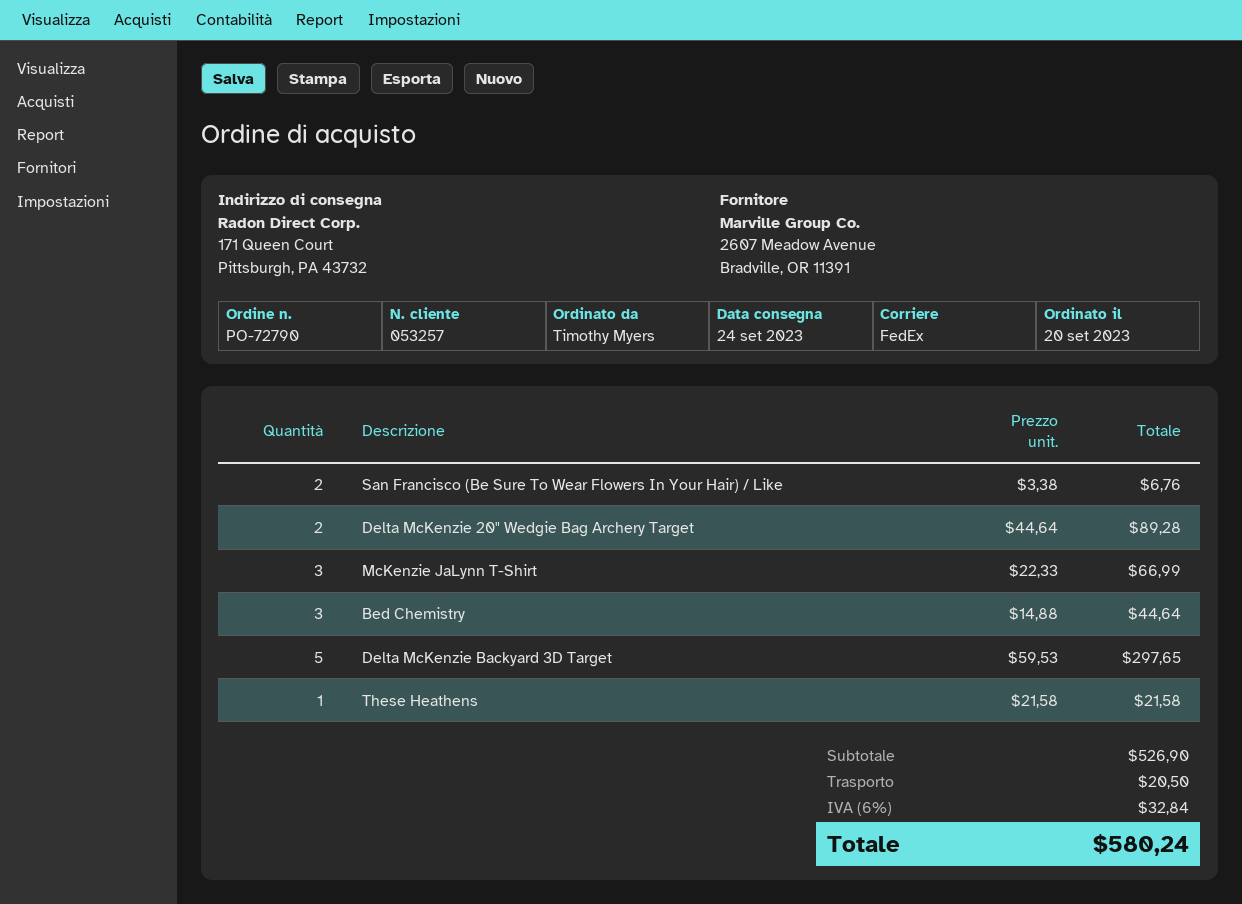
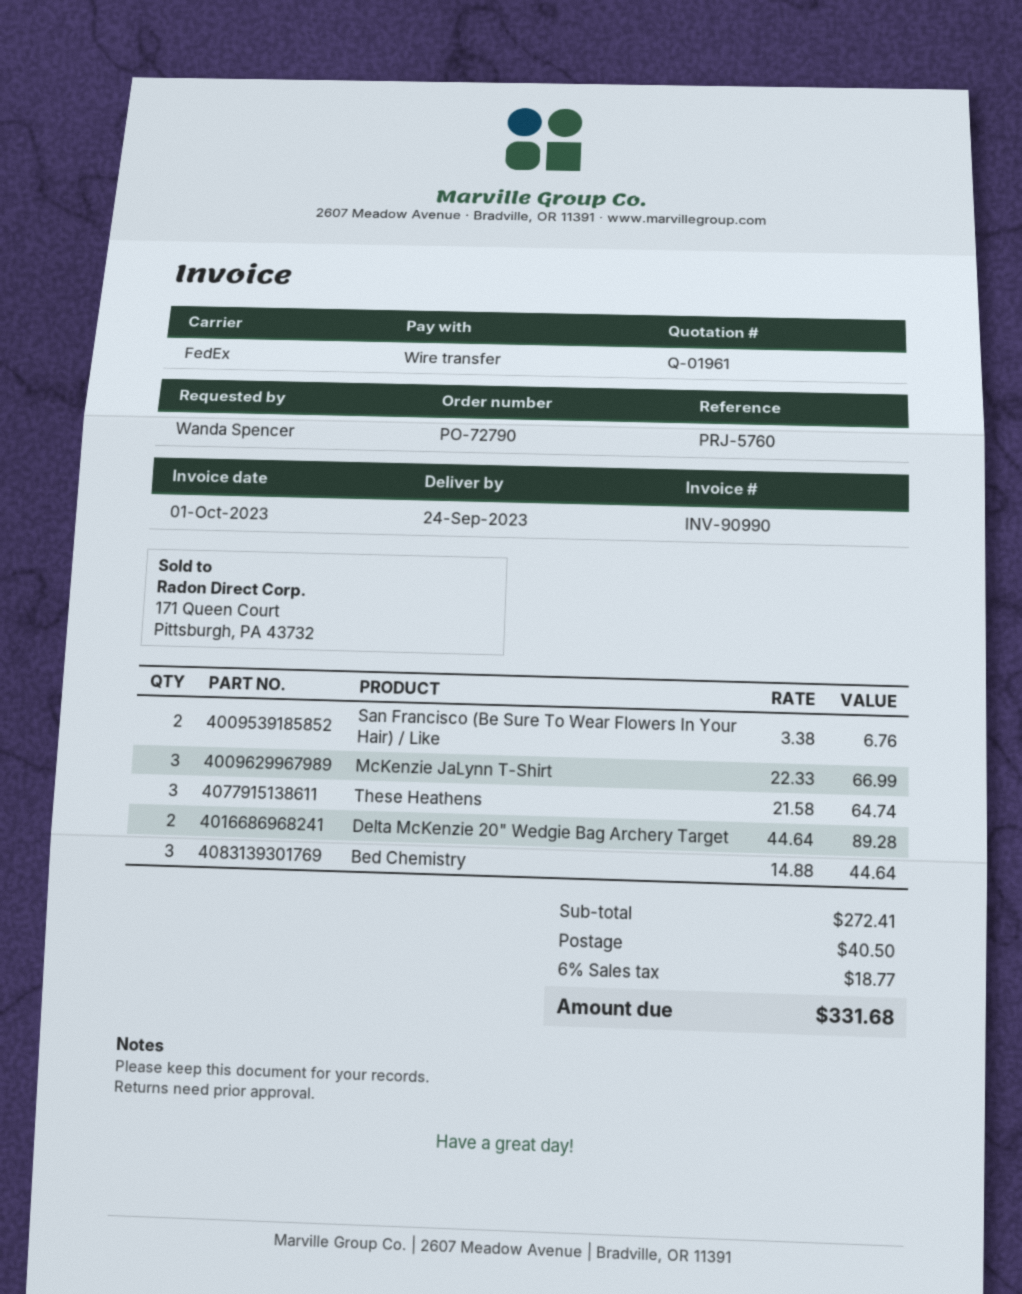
ordered by: Timothy Myers -> Wanda Spencer
Delta McKenzie Backyard 3D Target: 5 x 59.53 = 297.65 -> none
These Heathens: 1 x 21.58 = 21.58 -> 3 x 21.58 = 64.74
subtotal: 526.90 -> 272.41
shipping: 20.50 -> 40.50
tax: 6% = 32.84 -> 6% = 18.77
total: 580.24 -> 331.68

